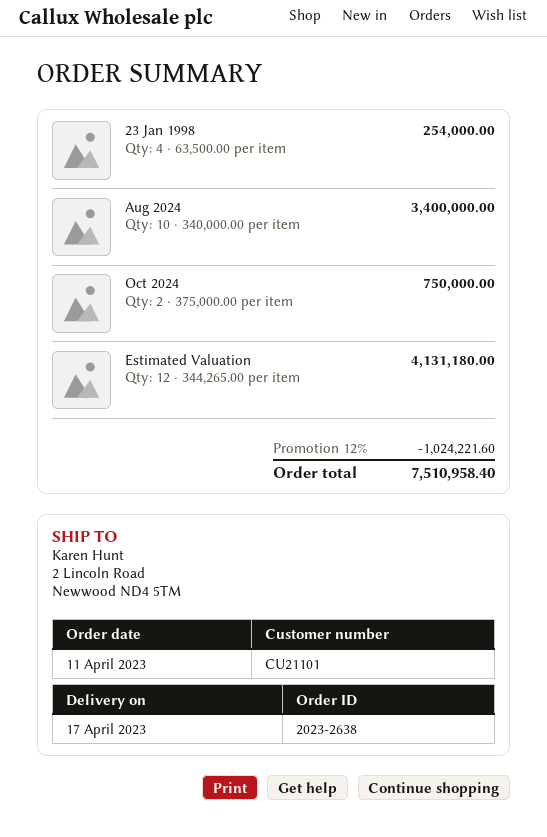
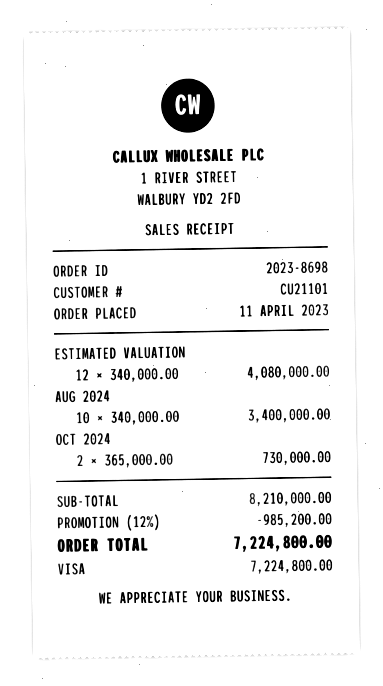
order number: 2023-2638 -> 2023-8698
23 Jan 1998: 4 x 63500.00 = 254000.00 -> none
Oct 2024: 2 x 375000.00 = 750000.00 -> 2 x 365000.00 = 730000.00
Estimated Valuation: 12 x 344265.00 = 4131180.00 -> 12 x 340000.00 = 4080000.00
discount: 12% = 1024221.60 -> 12% = 985200.00
total: 7510958.40 -> 7224800.00

